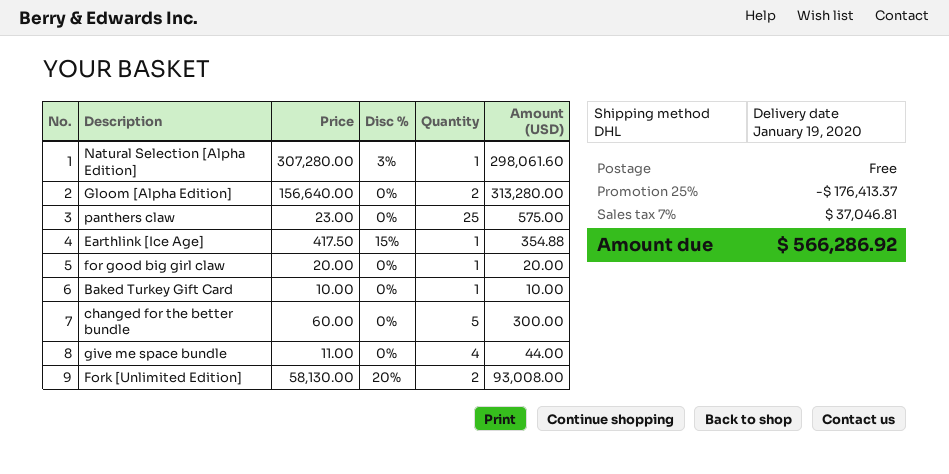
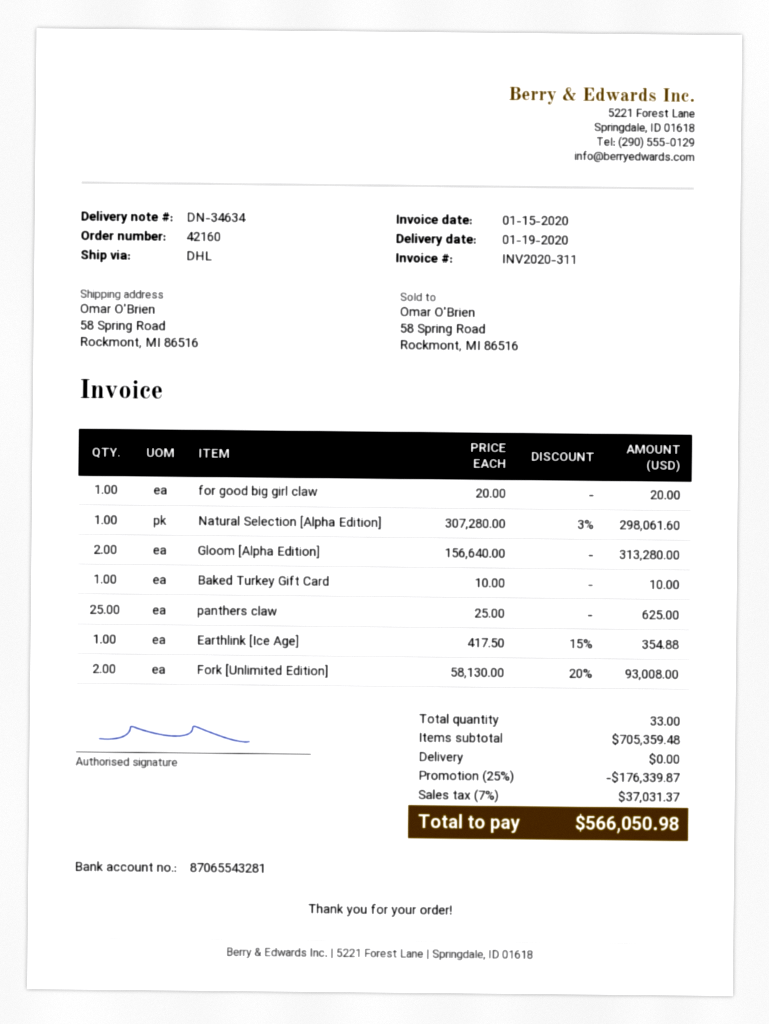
panthers claw: 25 x 23.00 = 575.00 -> 25 x 25.00 = 625.00
changed for the better bundle: 5 x 60.00 = 300.00 -> none
give me space bundle: 4 x 11.00 = 44.00 -> none
discount: 25% = 176413.37 -> 25% = 176339.87
tax: 7% = 37046.81 -> 7% = 37031.37
total: 566286.92 -> 566050.98

